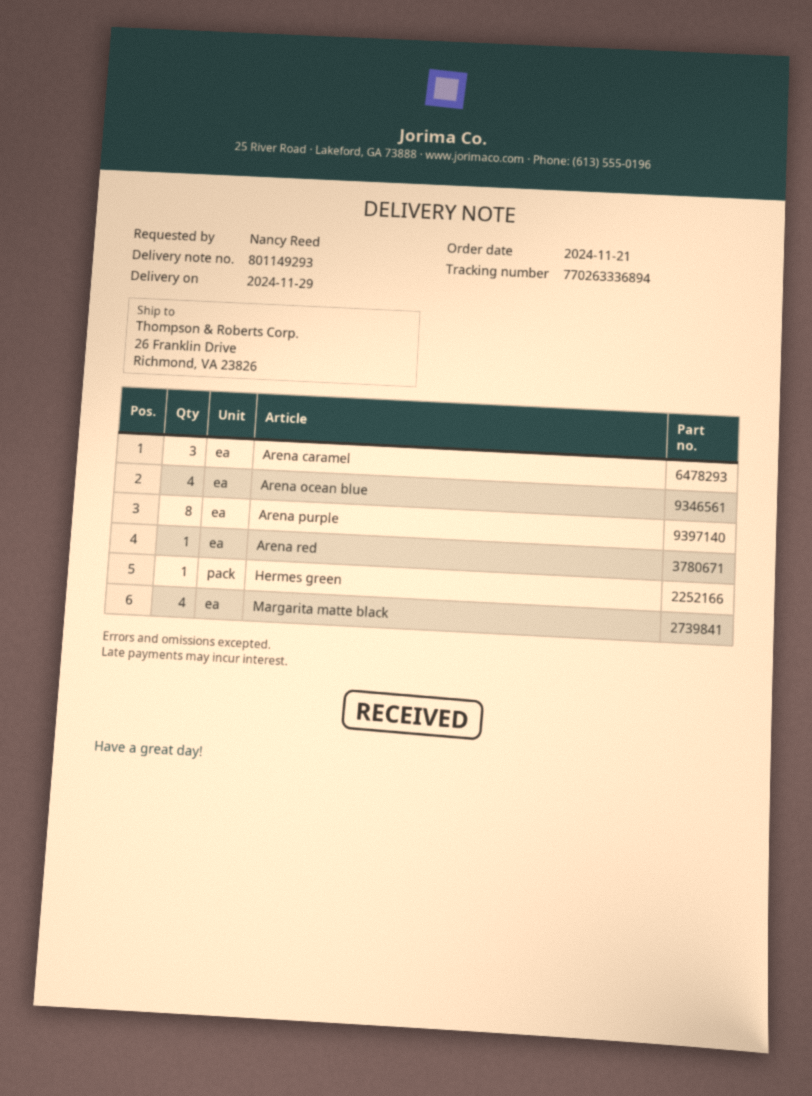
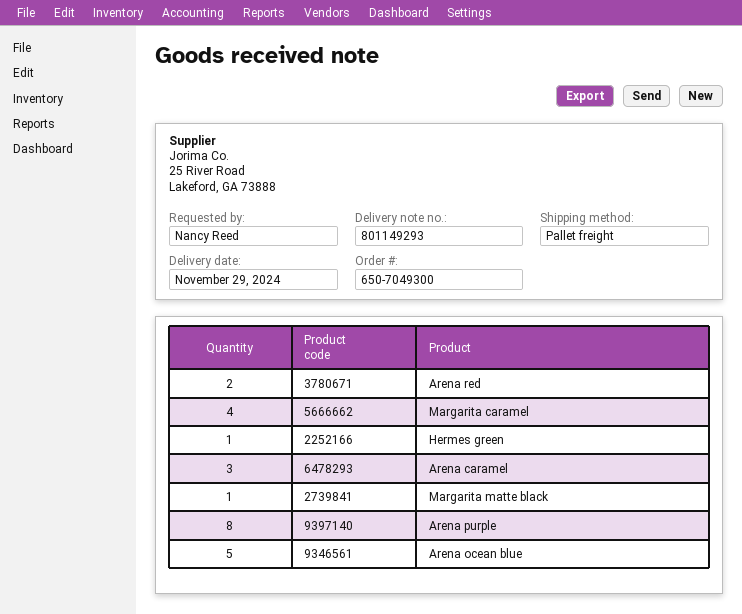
Arena ocean blue: 4 -> 5
Arena red: 1 -> 2
Margarita matte black: 4 -> 1
Margarita caramel: none -> 4

